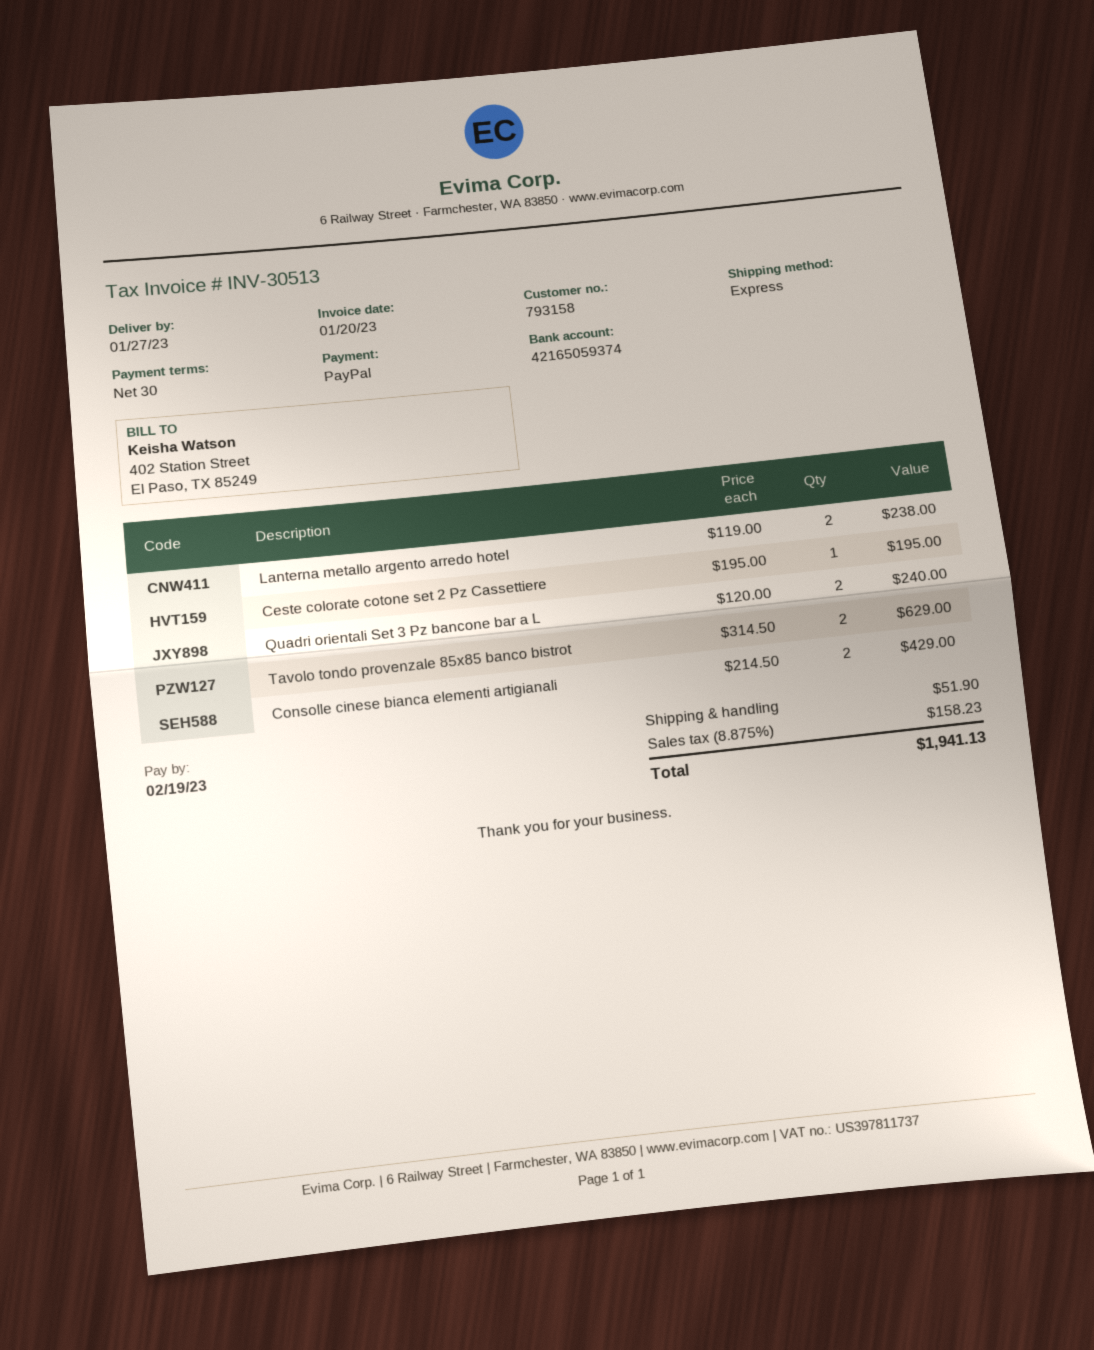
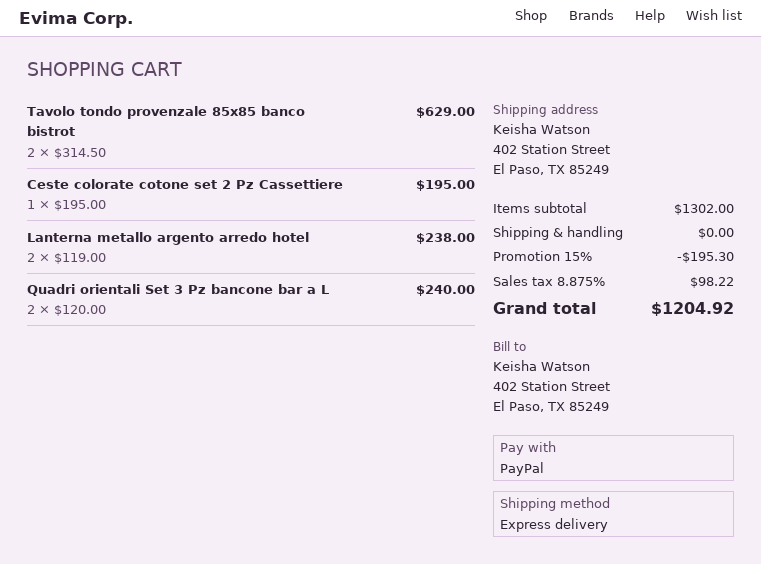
Consolle cinese bianca elementi artigianali: 2 x 214.50 = 429.00 -> none
discount: none -> 15% = 195.30
shipping: 51.90 -> 0.00
tax: 8.875% = 158.23 -> 8.875% = 98.22
total: 1941.13 -> 1204.92

